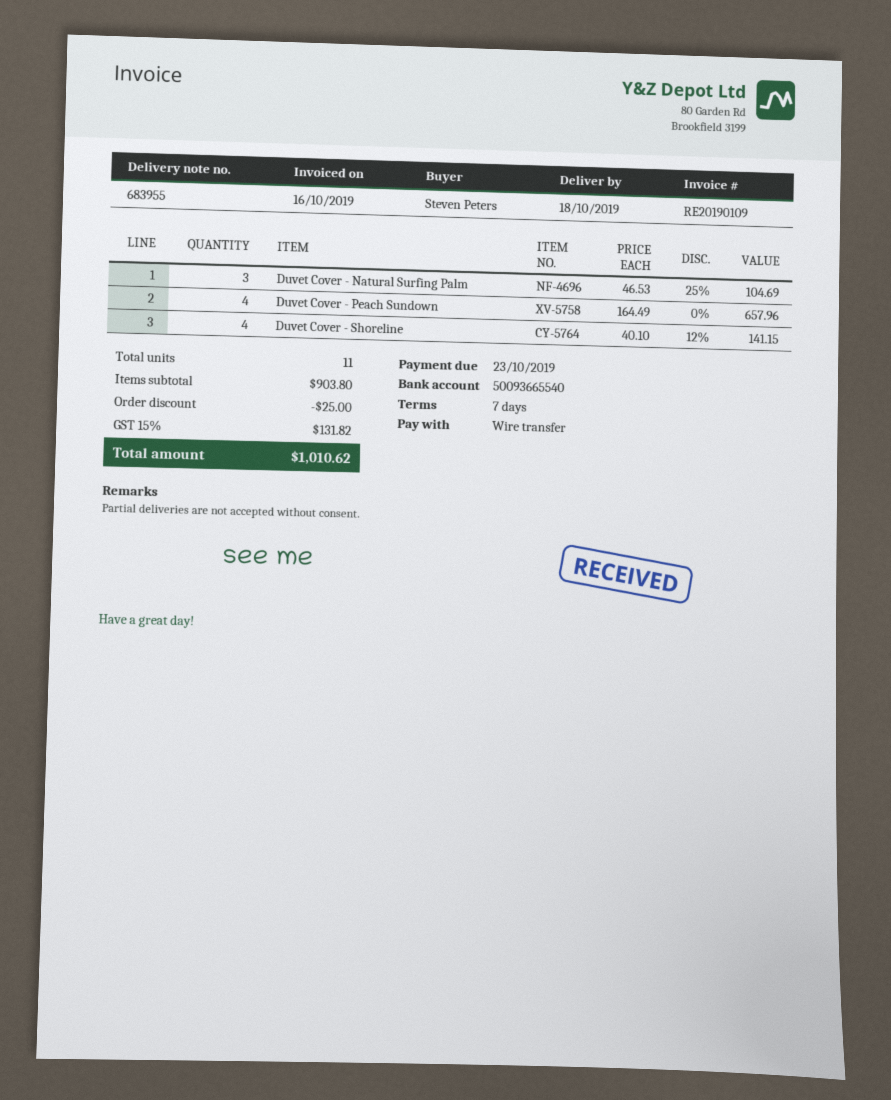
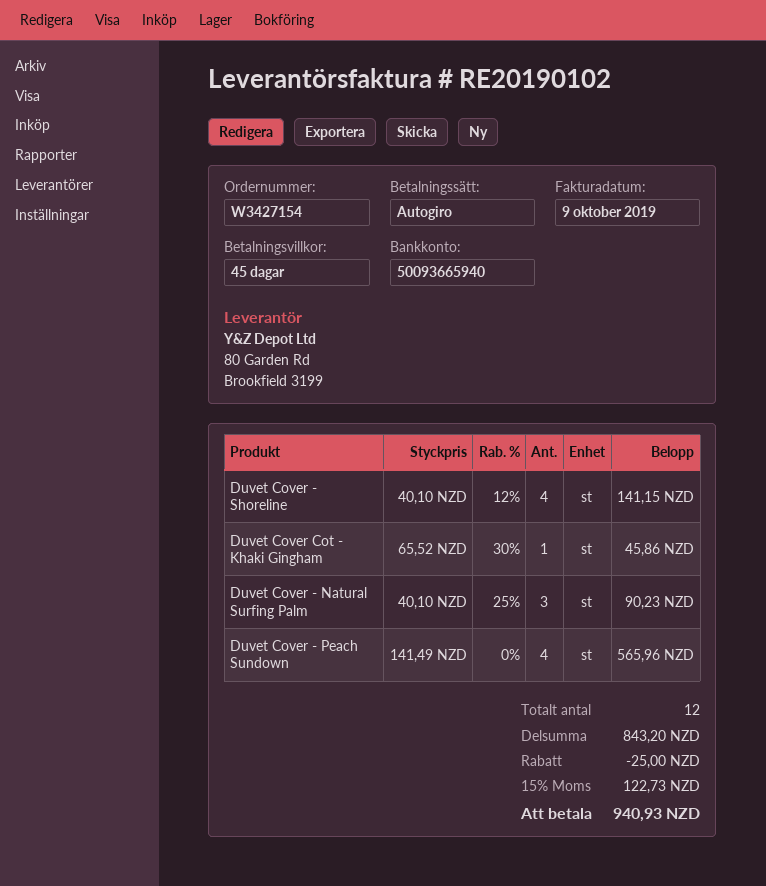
invoice number: RE20190109 -> RE20190102
invoice date: 2019-10-16 -> 2019-10-09
payment terms: 7 days -> 45 days
payment method: bank transfer -> direct debit
bank account: 50093665540 -> 50093665940
Duvet Cover - Natural Surfing Palm: 3 x 46.53 - 25% = 104.69 -> 3 x 40.10 - 25% = 90.23
Duvet Cover - Peach Sundown: 4 x 164.49 = 657.96 -> 4 x 141.49 = 565.96
Duvet Cover Cot - Khaki Gingham: none -> 1 x 65.52 - 30% = 45.86
total quantity: 11 -> 12
subtotal: 903.80 -> 843.20
tax: 15% = 131.82 -> 15% = 122.73
total: 1010.62 -> 940.93

